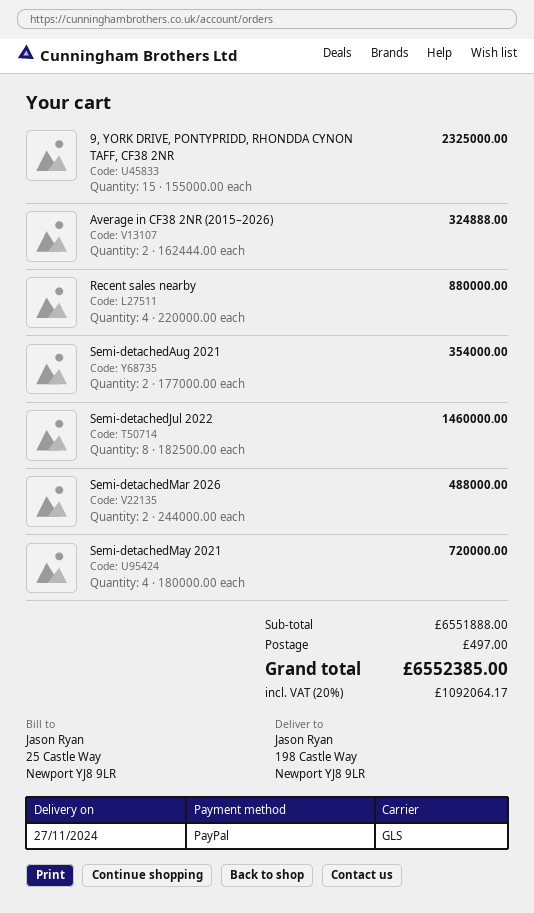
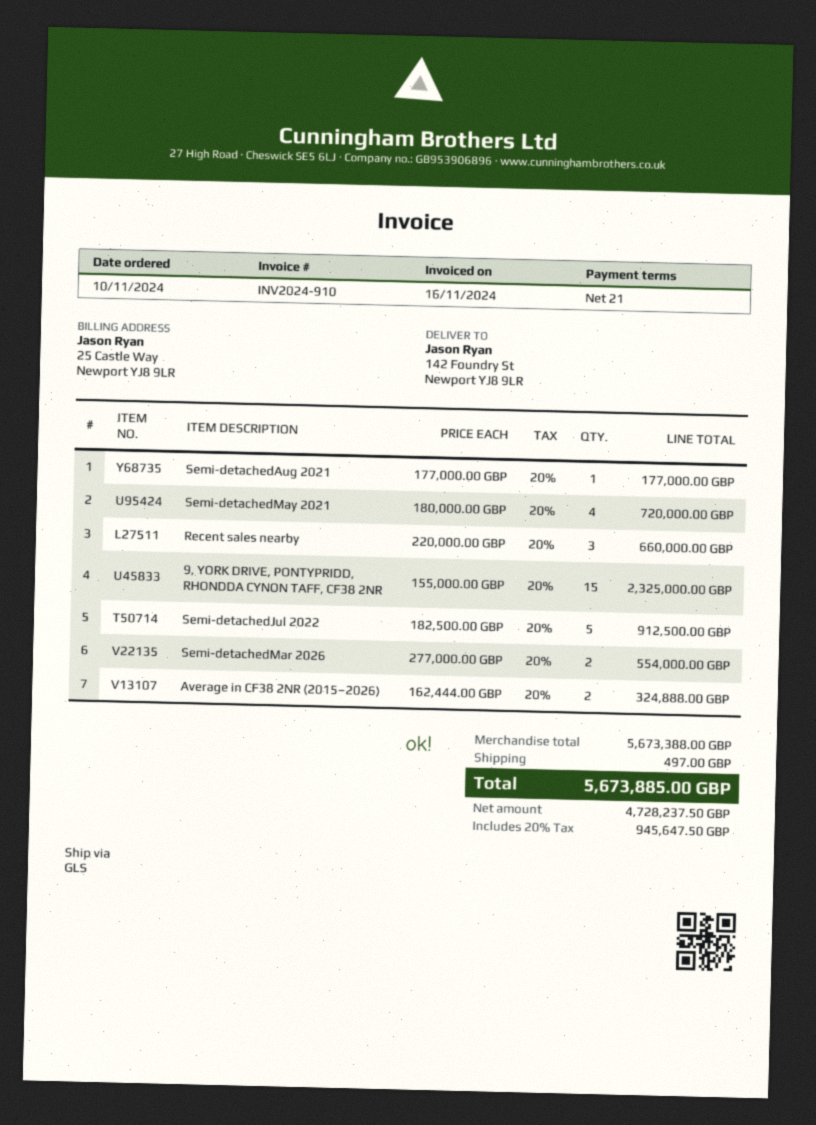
ship to: 198 Castle Way, Newport YJ8 9LR -> 142 Foundry St, Newport YJ8 9LR
Recent sales nearby: 4 x 220000.00 = 880000.00 -> 3 x 220000.00 = 660000.00
Semi-detachedAug 2021: 2 x 177000.00 = 354000.00 -> 1 x 177000.00 = 177000.00
Semi-detachedJul 2022: 8 x 182500.00 = 1460000.00 -> 5 x 182500.00 = 912500.00
Semi-detachedMar 2026: 2 x 244000.00 = 488000.00 -> 2 x 277000.00 = 554000.00
subtotal: 6551888.00 -> 5673388.00
tax: 20% = 1092064.17 -> 20% = 945647.50
total: 6552385.00 -> 5673885.00

